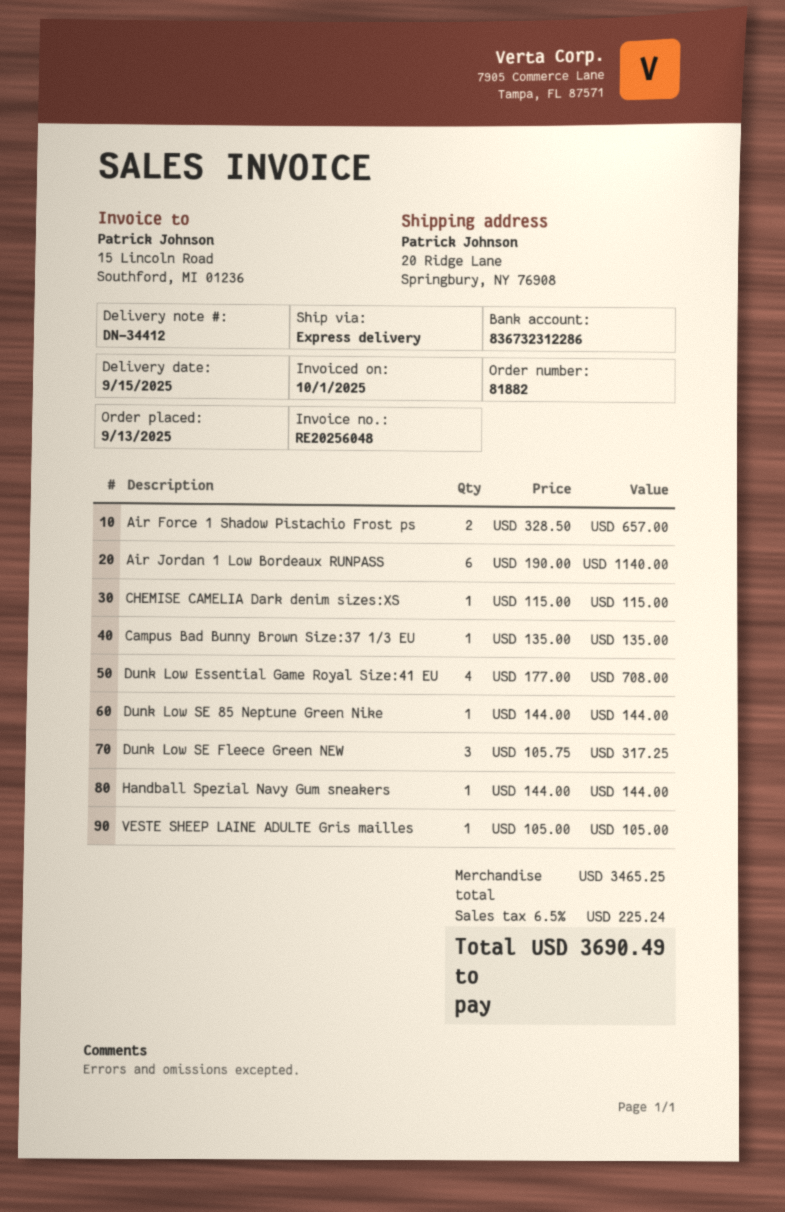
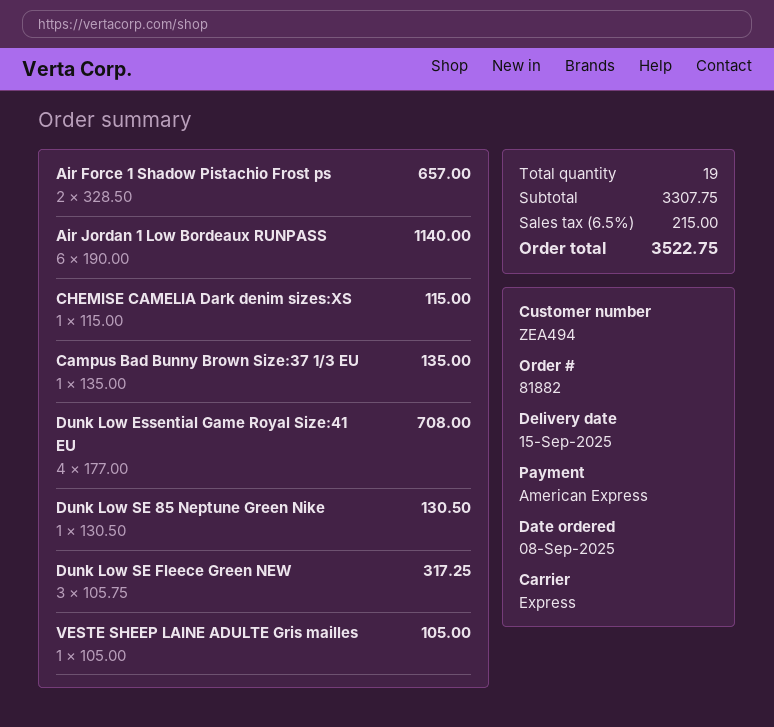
order date: 2025-09-13 -> 2025-09-08
Dunk Low SE 85 Neptune Green Nike: 1 x 144.00 = 144.00 -> 1 x 130.50 = 130.50
Handball Spezial Navy Gum sneakers: 1 x 144.00 = 144.00 -> none
subtotal: 3465.25 -> 3307.75
tax: 6.5% = 225.24 -> 6.5% = 215.00
total: 3690.49 -> 3522.75

